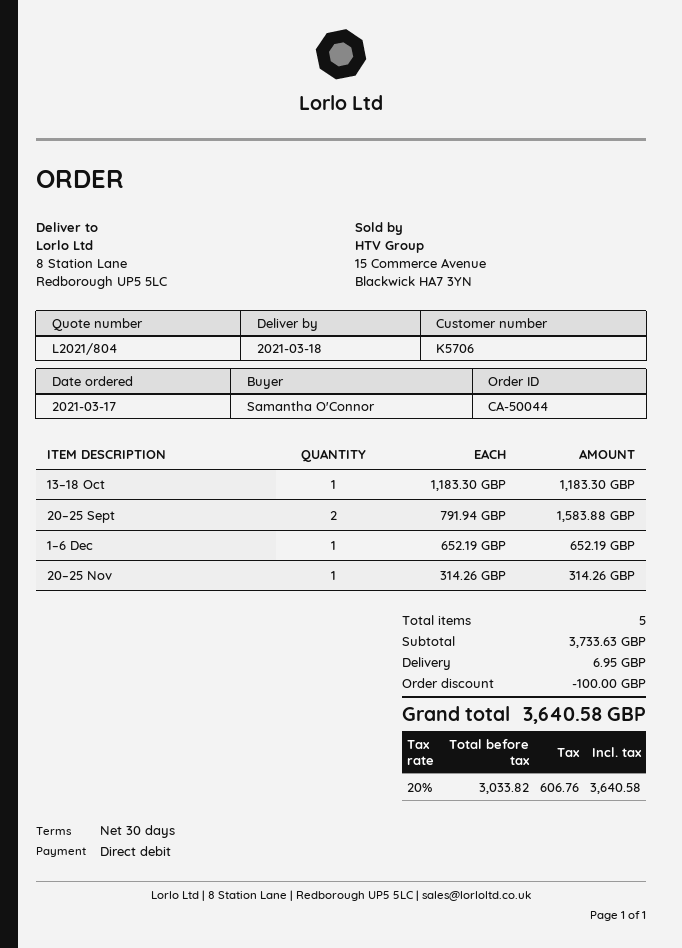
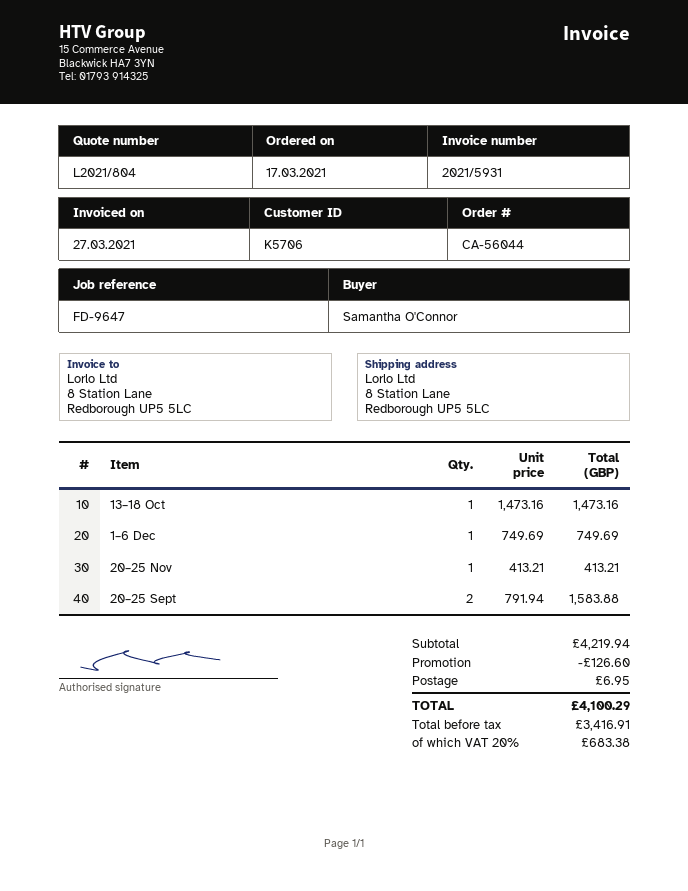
order number: CA-50044 -> CA-56044
13–18 Oct: 1 x 1183.30 = 1183.30 -> 1 x 1473.16 = 1473.16
1–6 Dec: 1 x 652.19 = 652.19 -> 1 x 749.69 = 749.69
20–25 Nov: 1 x 314.26 = 314.26 -> 1 x 413.21 = 413.21
subtotal: 3733.63 -> 4219.94
discount: 100.00 -> 126.60
net: 3033.82 -> 3416.91
tax: 20% = 606.76 -> 20% = 683.38
total: 3640.58 -> 4100.29

